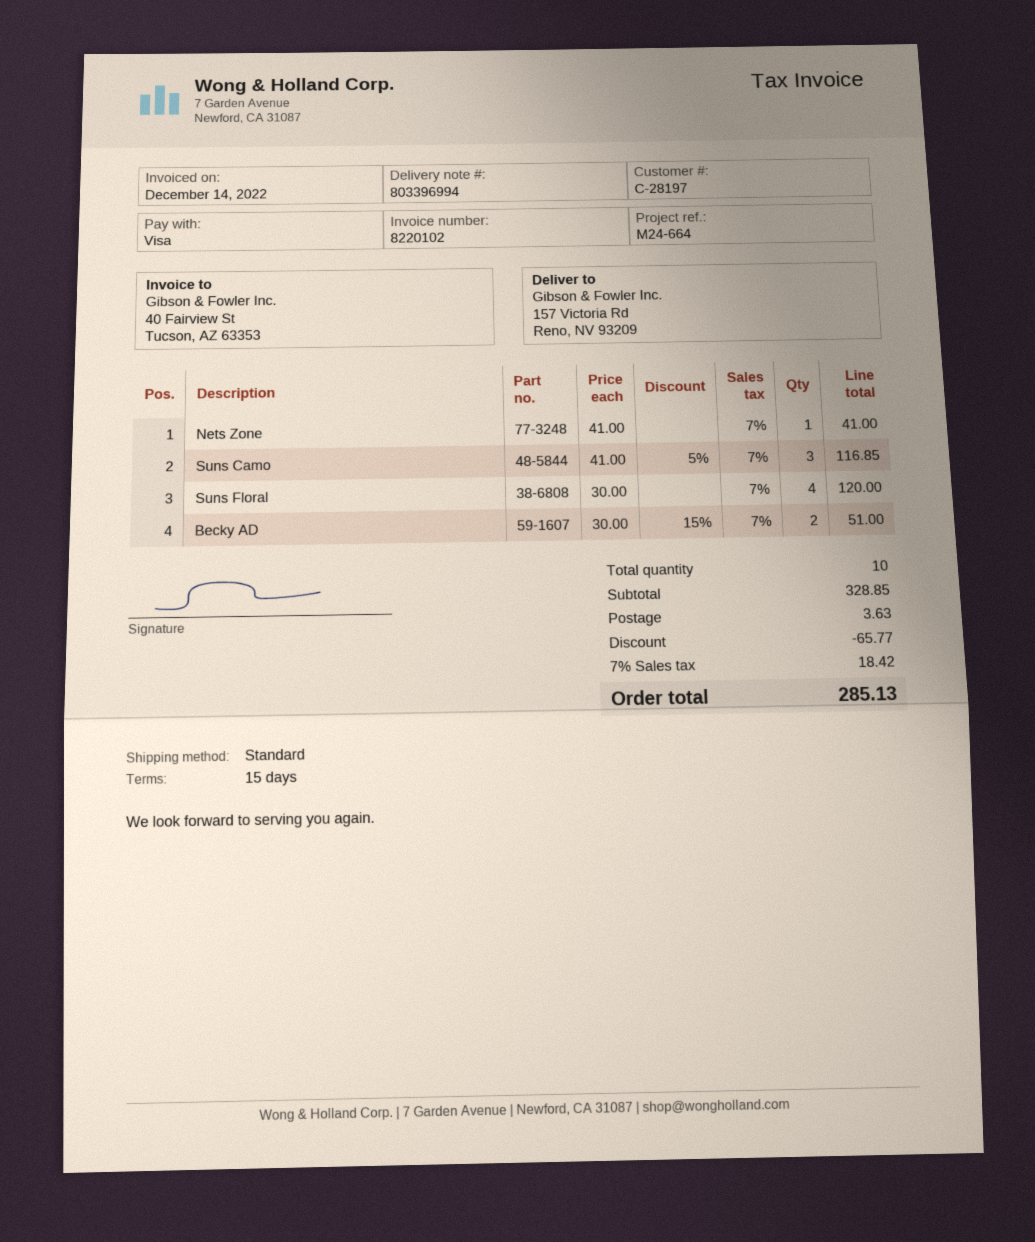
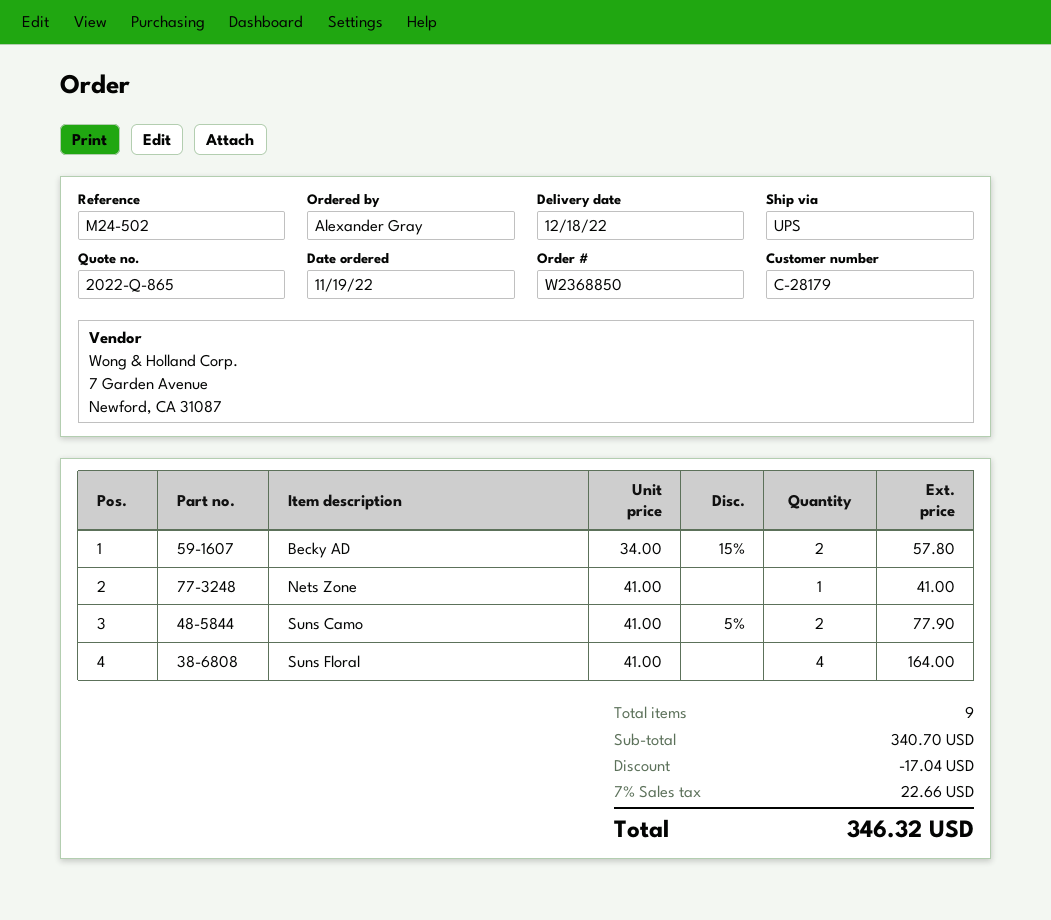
customer number: C-28197 -> C-28179
reference: M24-664 -> M24-502
shipping method: standard -> UPS
Suns Camo: 3 x 41.00 - 5% = 116.85 -> 2 x 41.00 - 5% = 77.90
Suns Floral: 4 x 30.00 = 120.00 -> 4 x 41.00 = 164.00
Becky AD: 2 x 30.00 - 15% = 51.00 -> 2 x 34.00 - 15% = 57.80
total quantity: 10 -> 9
subtotal: 328.85 -> 340.70
discount: 65.77 -> 17.04
shipping: 3.63 -> none
tax: 7% = 18.42 -> 7% = 22.66
total: 285.13 -> 346.32

